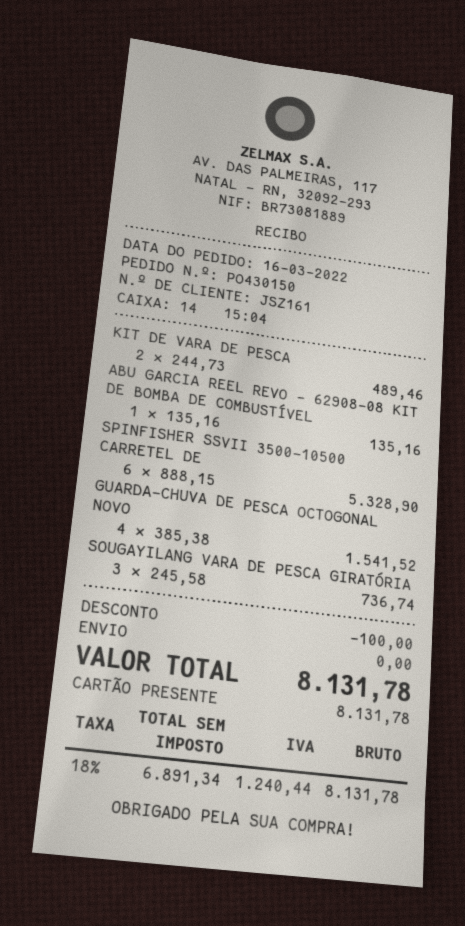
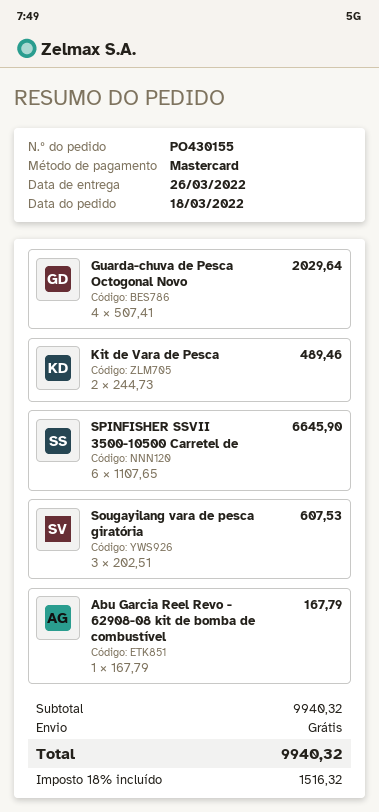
order number: PO430150 -> PO430155
order date: 2022-03-16 -> 2022-03-18
payment method: gift card -> Mastercard
ABU GARCIA REEL REVO - 62908-08 KIT DE BOMBA DE COMBUSTÍVEL: 1 x 135.16 = 135.16 -> 1 x 167.79 = 167.79
SPINFISHER SSVII 3500-10500 CARRETEL DE: 6 x 888.15 = 5328.90 -> 6 x 1107.65 = 6645.90
GUARDA-CHUVA DE PESCA OCTOGONAL NOVO: 4 x 385.38 = 1541.52 -> 4 x 507.41 = 2029.64
SOUGAYILANG VARA DE PESCA GIRATÓRIA: 3 x 245.58 = 736.74 -> 3 x 202.51 = 607.53
discount: 100.00 -> none
tax: 18% = 1240.44 -> 18% = 1516.32
total: 8131.78 -> 9940.32

